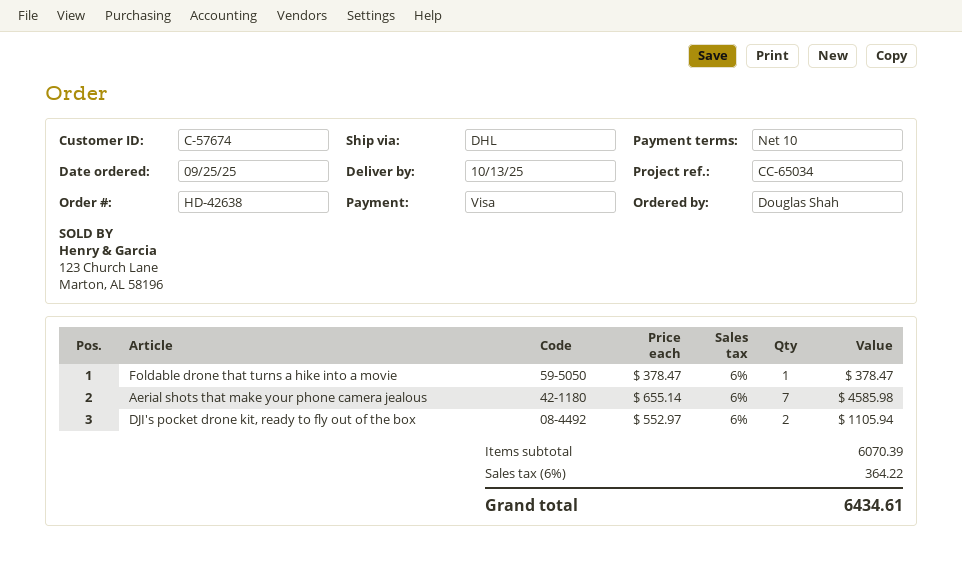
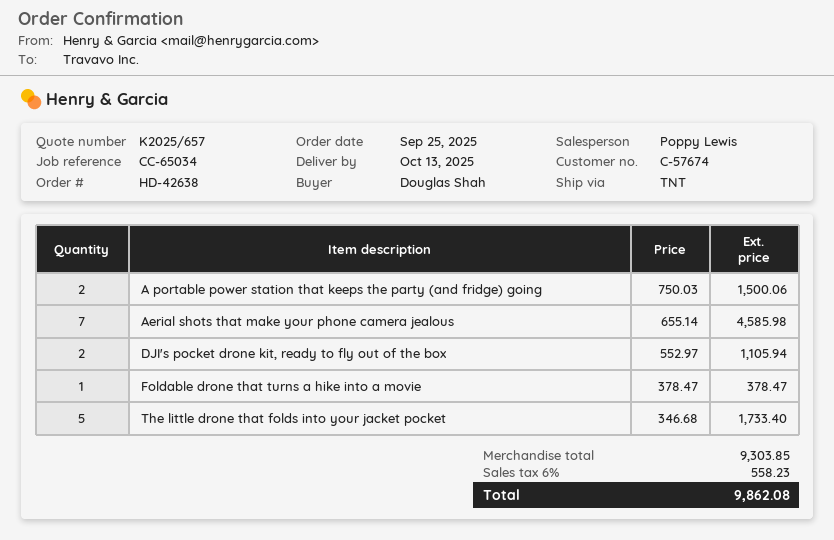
shipping method: DHL -> TNT
A portable power station that keeps the party (and fridge) going: none -> 2 x 750.03 = 1500.06
The little drone that folds into your jacket pocket: none -> 5 x 346.68 = 1733.40
subtotal: 6070.39 -> 9303.85
tax: 6% = 364.22 -> 6% = 558.23
total: 6434.61 -> 9862.08

